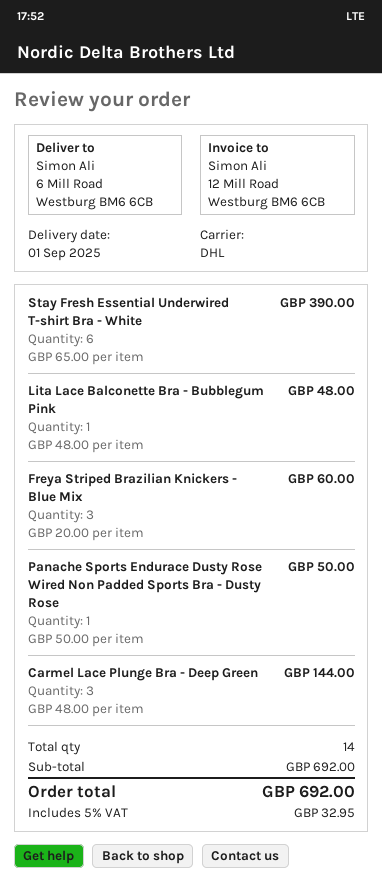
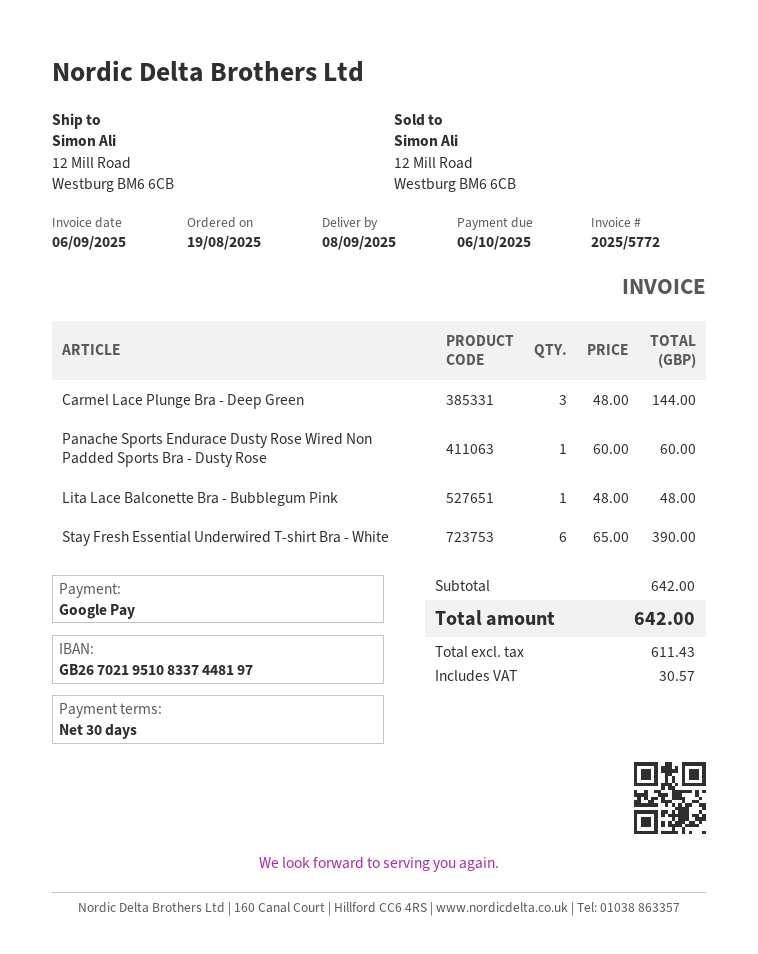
delivery date: 2025-09-01 -> 2025-09-08
ship to: 6 Mill Road, Westburg BM6 6CB -> 12 Mill Road, Westburg BM6 6CB
Freya Striped Brazilian Knickers - Blue Mix: 3 x 20.00 = 60.00 -> none
Panache Sports Endurace Dusty Rose Wired Non Padded Sports Bra - Dusty Rose: 1 x 50.00 = 50.00 -> 1 x 60.00 = 60.00
subtotal: 692.00 -> 642.00
tax: 32.95 -> 30.57
total: 692.00 -> 642.00

